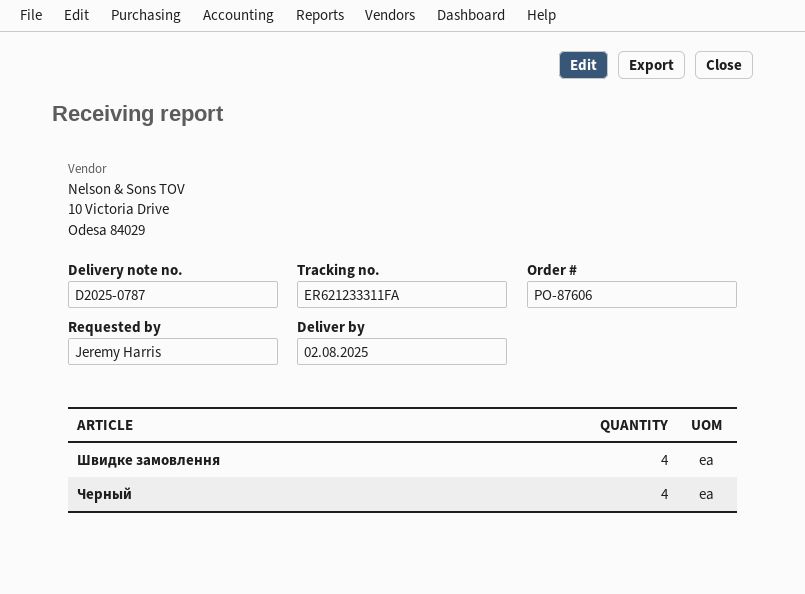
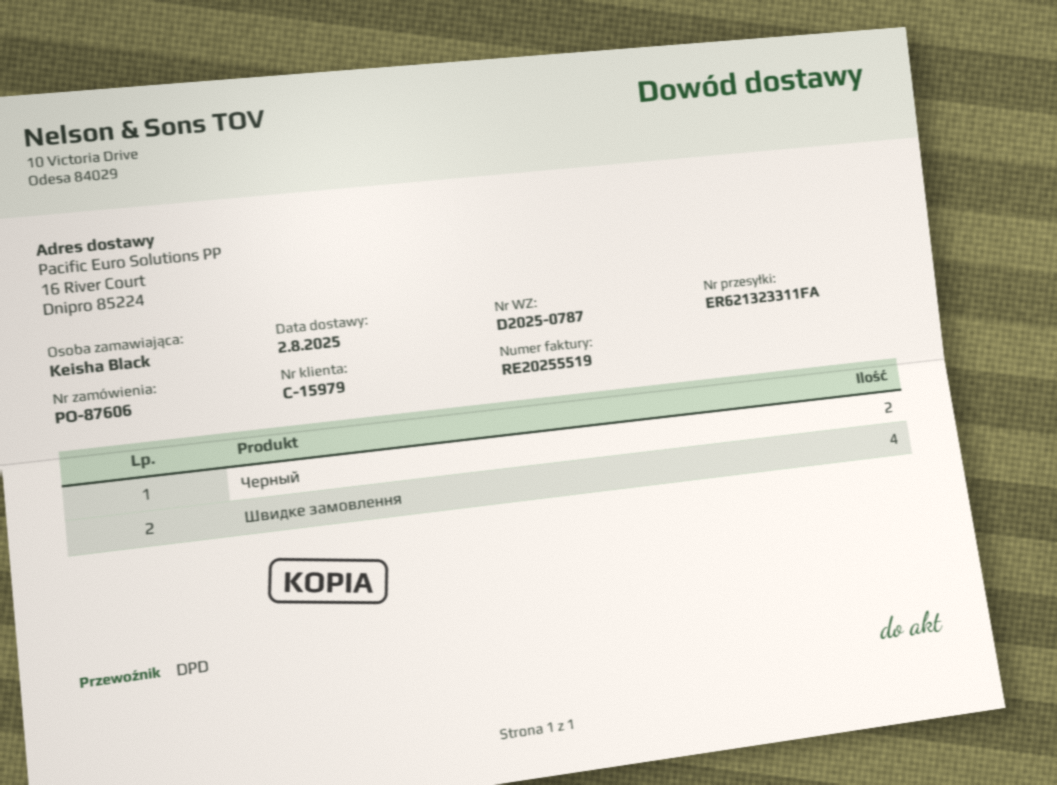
ordered by: Jeremy Harris -> Keisha Black
tracking number: ER621233311FA -> ER621323311FA
Черный: 4 -> 2

